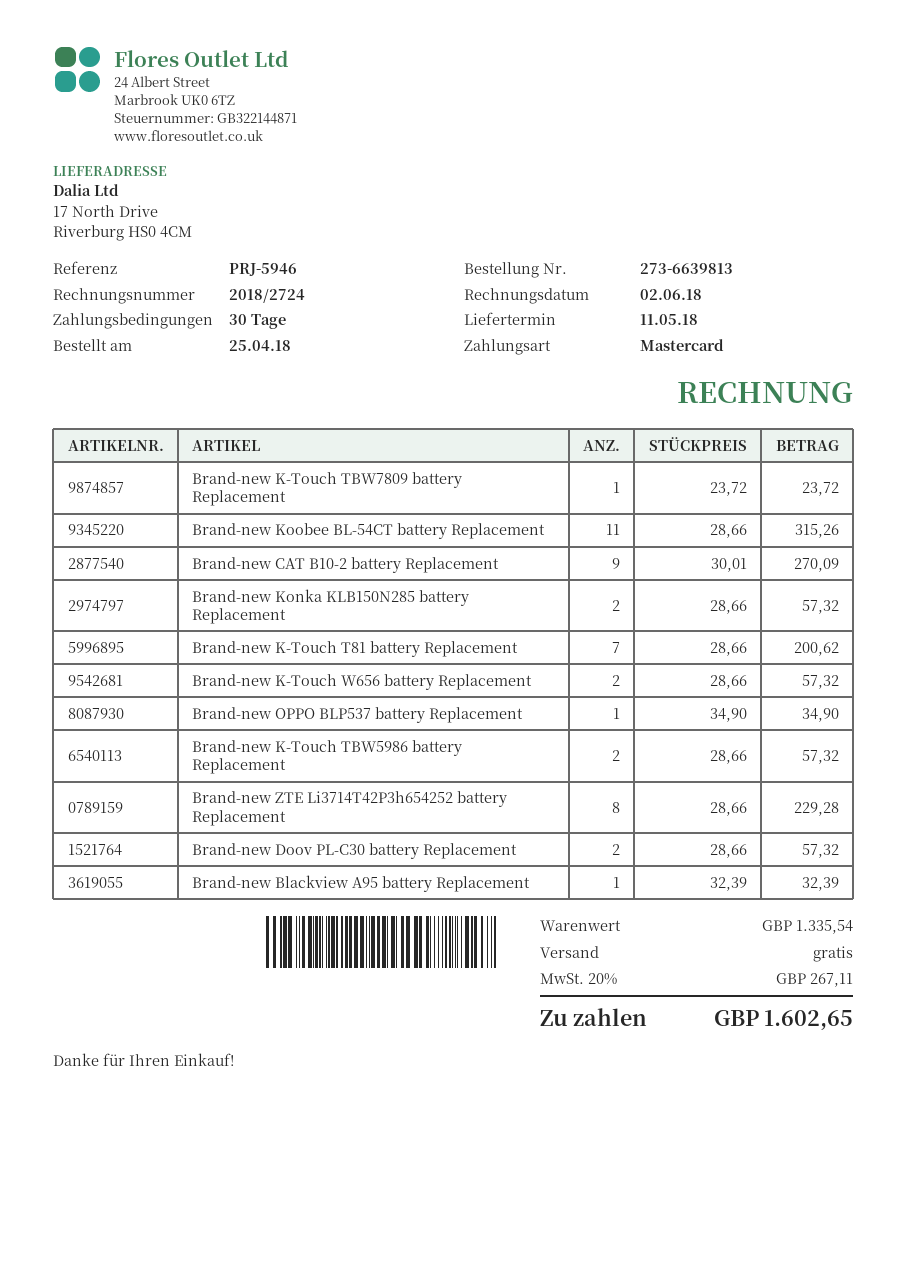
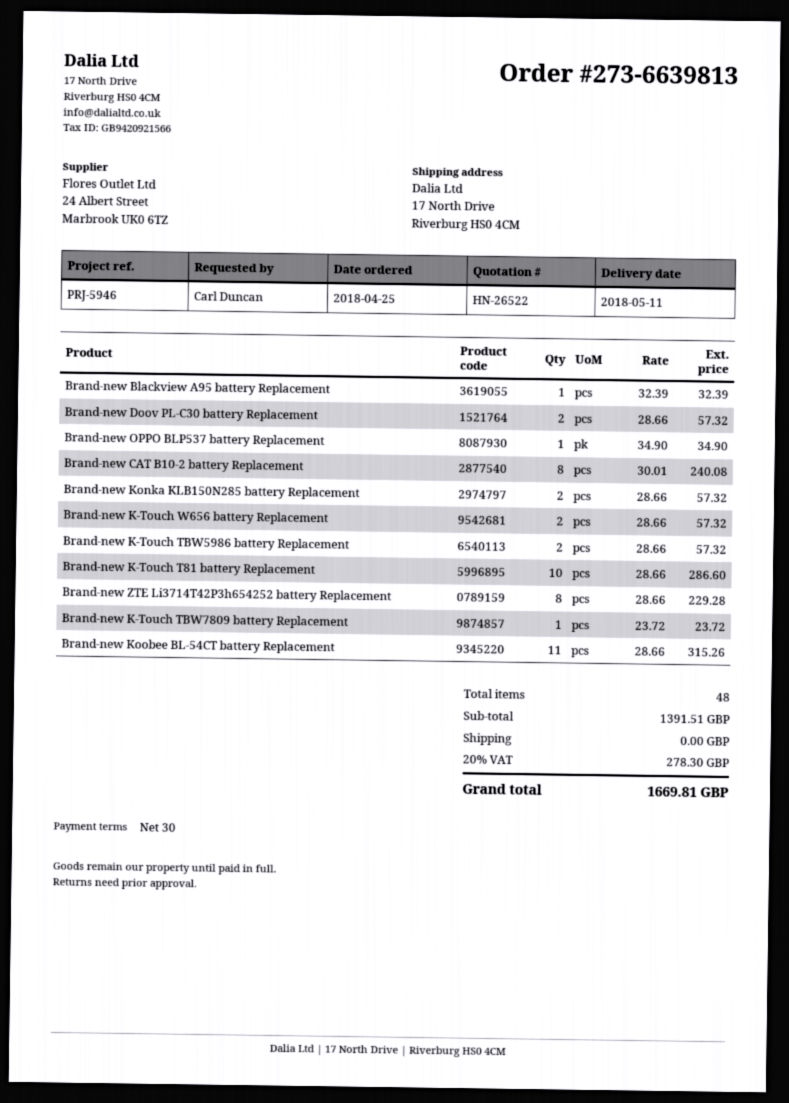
Brand-new CAT B10-2 battery Replacement: 9 x 30.01 = 270.09 -> 8 x 30.01 = 240.08
Brand-new K-Touch T81 battery Replacement: 7 x 28.66 = 200.62 -> 10 x 28.66 = 286.60
subtotal: 1335.54 -> 1391.51
tax: 20% = 267.11 -> 20% = 278.30
total: 1602.65 -> 1669.81

